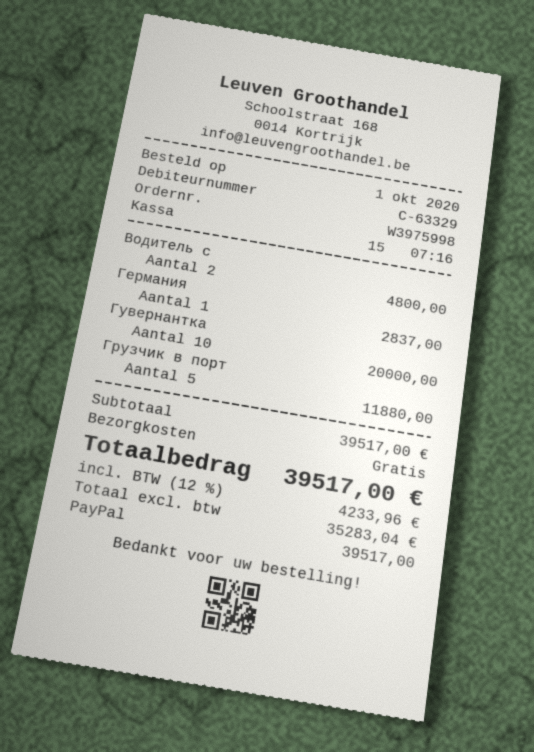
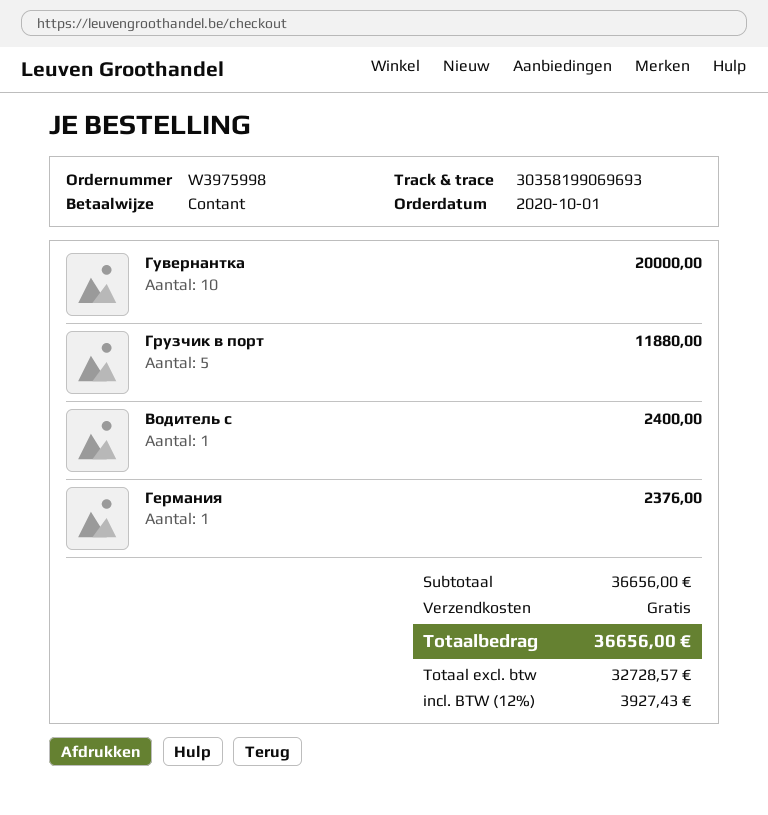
payment method: PayPal -> cash
Водитель с: 2 for 4800.00 -> 1 for 2400.00
Германия: 1 for 2837.00 -> 1 for 2376.00
subtotal: 39517.00 -> 36656.00
net: 35283.04 -> 32728.57
tax: 12% = 4233.96 -> 12% = 3927.43
total: 39517.00 -> 36656.00

